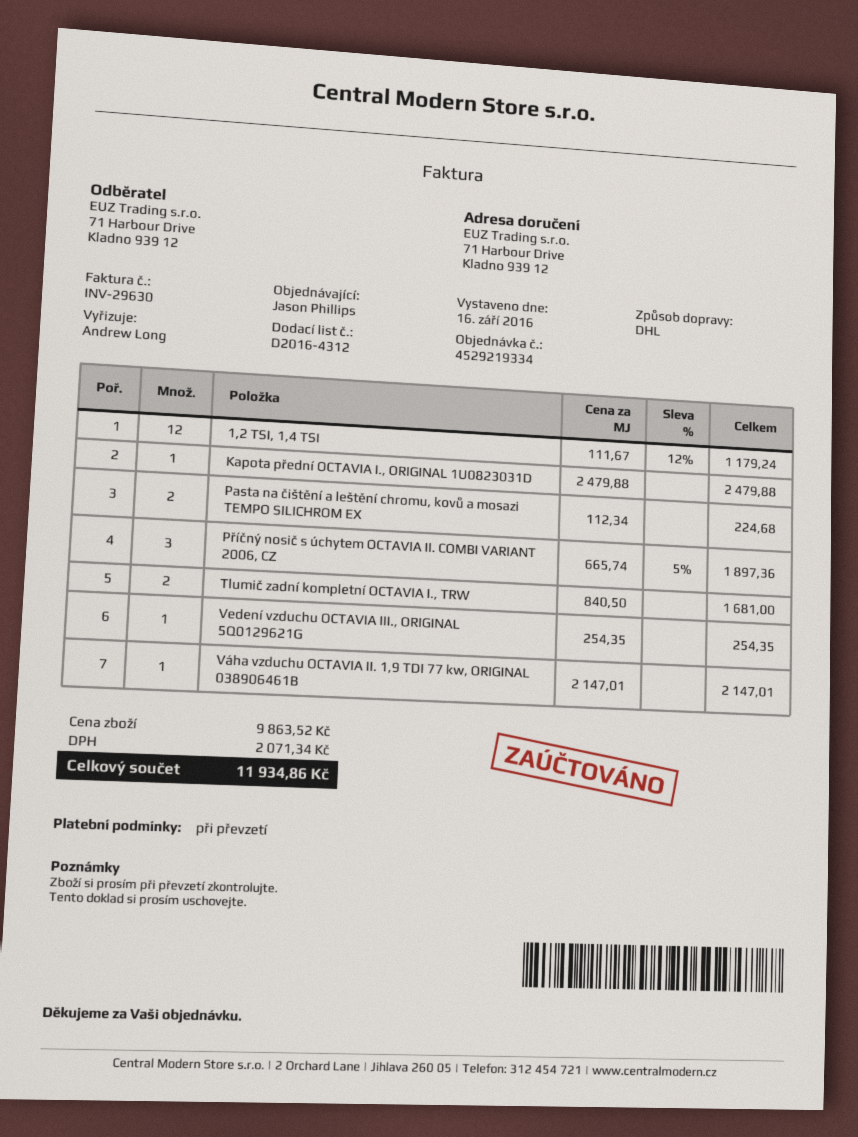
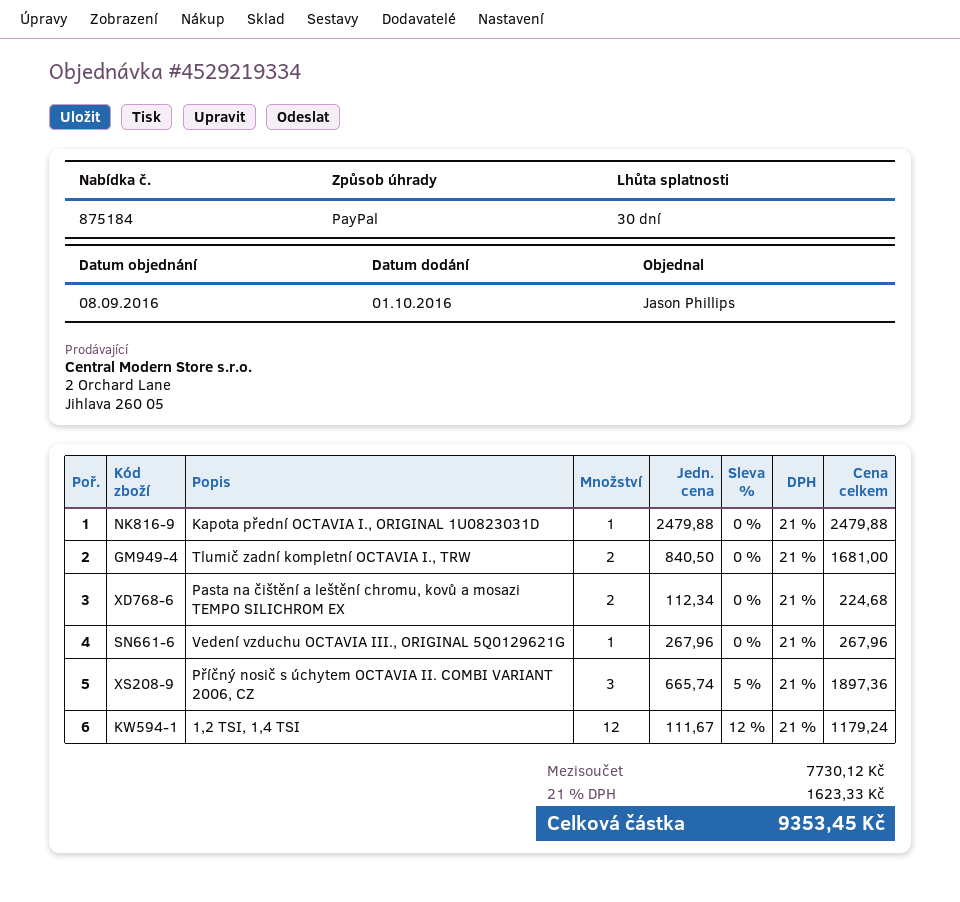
payment terms: on receipt -> 30 days
Vedení vzduchu OCTAVIA III., ORIGINAL 5Q0129621G: 1 x 254.35 = 254.35 -> 1 x 267.96 = 267.96
Váha vzduchu OCTAVIA II. 1,9 TDI 77 kw, ORIGINAL 038906461B: 1 x 2147.01 = 2147.01 -> none
subtotal: 9863.52 -> 7730.12
tax: 2071.34 -> 1623.33
total: 11934.86 -> 9353.45

